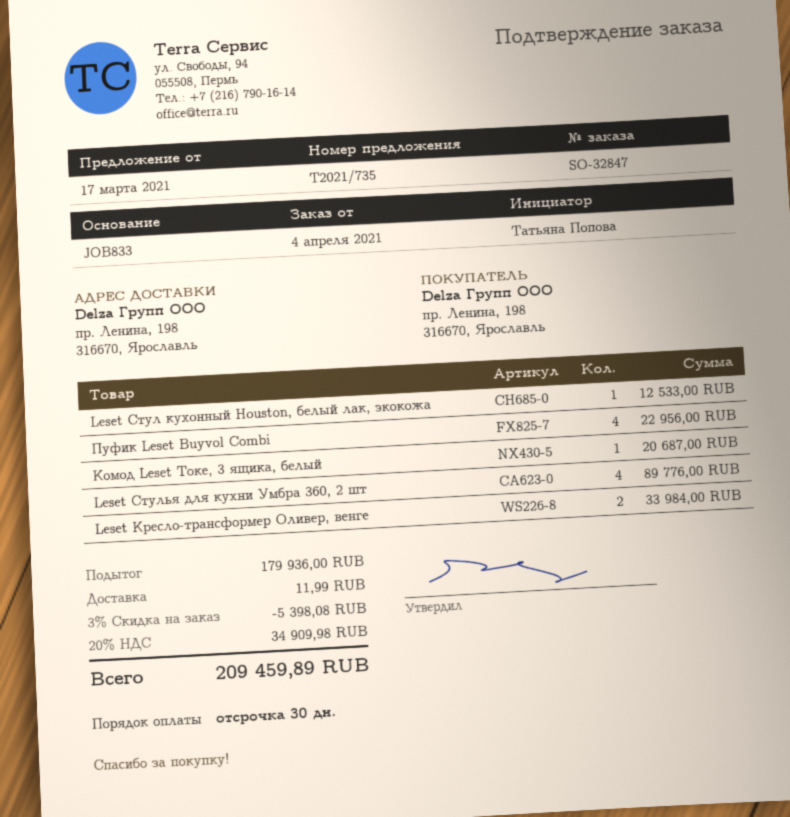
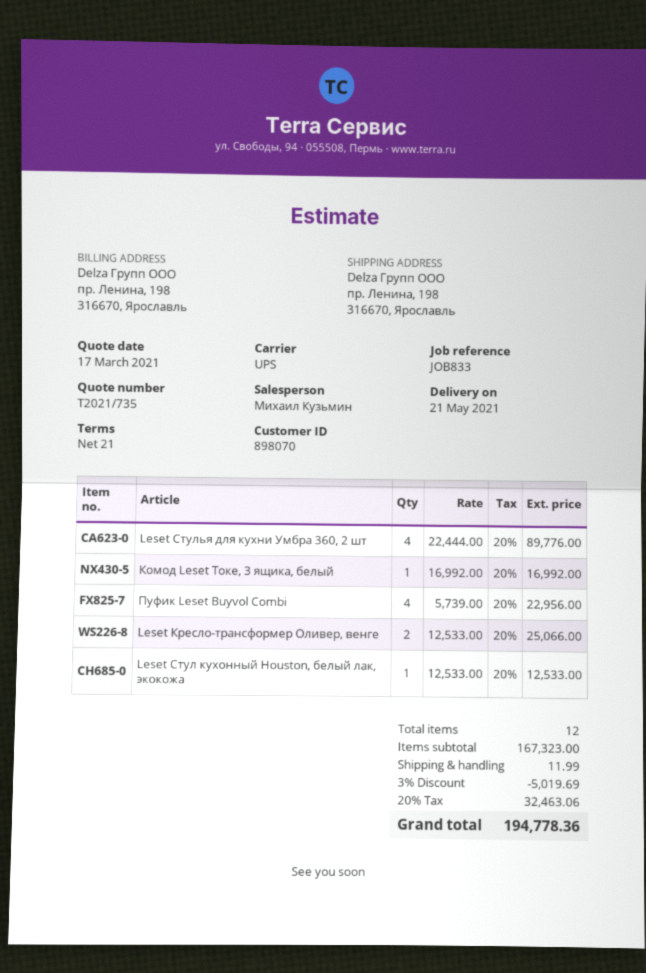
payment terms: 30 days -> 21 days
Комод Leset Токе, 3 ящика, белый: 1 for 20687.00 -> 1 for 16992.00
Leset Кресло-трансформер Оливер, венге: 2 for 33984.00 -> 2 for 25066.00
subtotal: 179936.00 -> 167323.00
discount: 3% = 5398.08 -> 3% = 5019.69
tax: 20% = 34909.98 -> 20% = 32463.06
total: 209459.89 -> 194778.36

